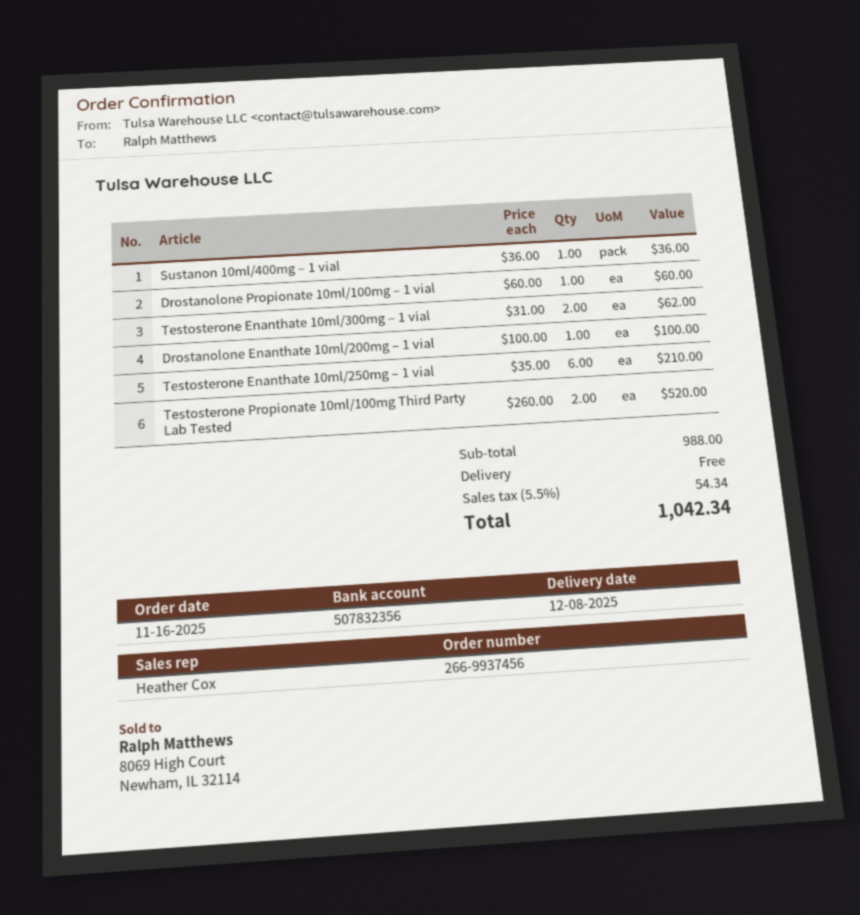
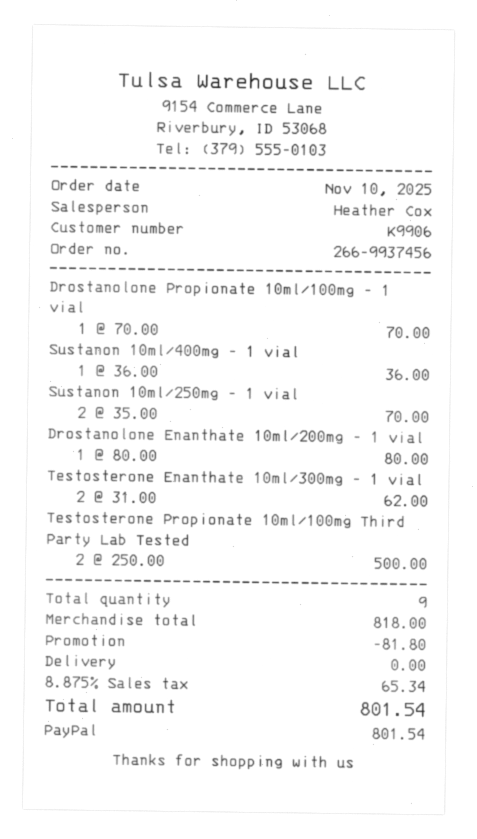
order date: 2025-11-16 -> 2025-11-10
Drostanolone Propionate 10ml/100mg – 1 vial: 1 x 60.00 = 60.00 -> 1 x 70.00 = 70.00
Drostanolone Enanthate 10ml/200mg – 1 vial: 1 x 100.00 = 100.00 -> 1 x 80.00 = 80.00
Testosterone Enanthate 10ml/250mg – 1 vial: 6 x 35.00 = 210.00 -> none
Testosterone Propionate 10ml/100mg Third Party Lab Tested: 2 x 260.00 = 520.00 -> 2 x 250.00 = 500.00
Sustanon 10ml/250mg – 1 vial: none -> 2 x 35.00 = 70.00
subtotal: 988.00 -> 818.00
discount: none -> 81.80
tax: 5.5% = 54.34 -> 8.875% = 65.34
total: 1042.34 -> 801.54

